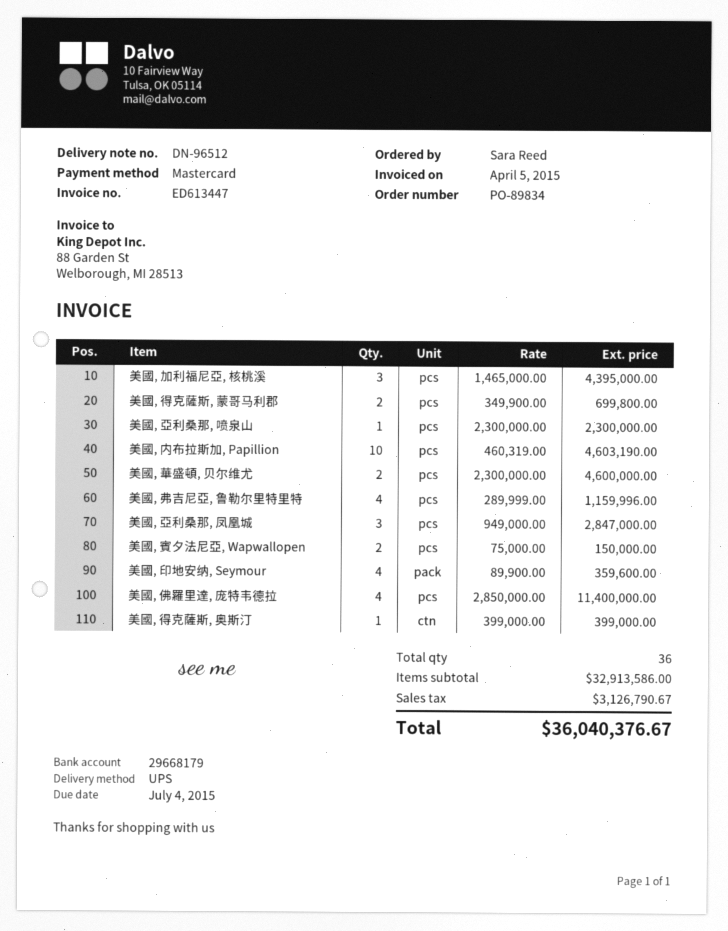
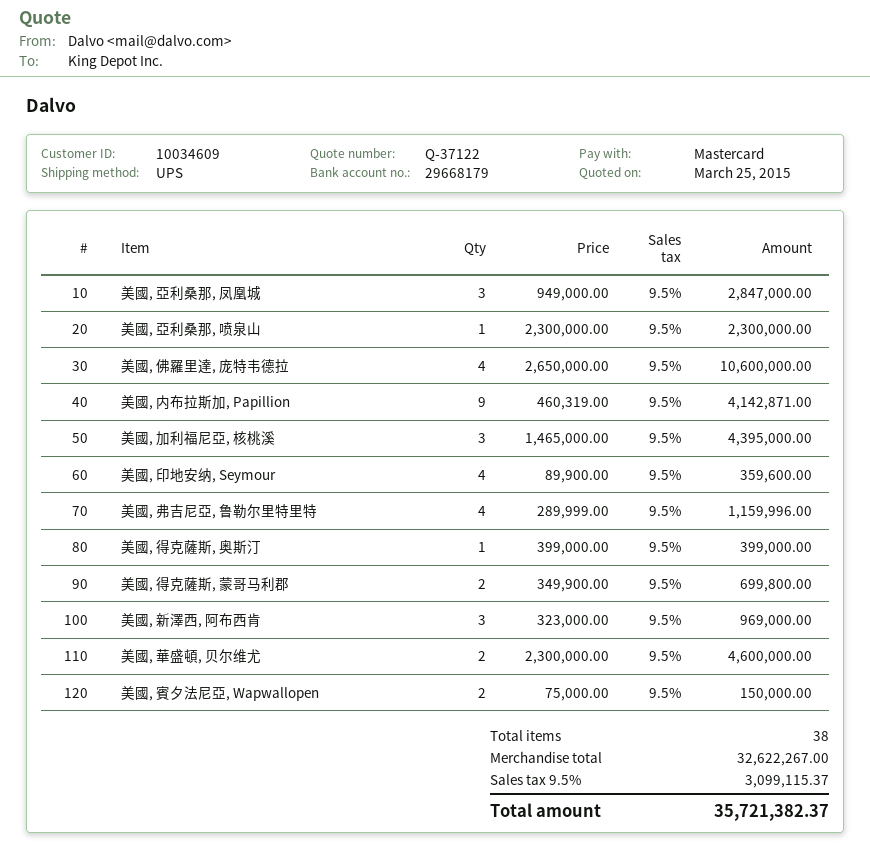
美國, 内布拉斯加, Papillion: 10 x 460319.00 = 4603190.00 -> 9 x 460319.00 = 4142871.00
美國, 佛羅里達, 庞特韦德拉: 4 x 2850000.00 = 11400000.00 -> 4 x 2650000.00 = 10600000.00
美國, 新澤西, 阿布西肯: none -> 3 x 323000.00 = 969000.00
total quantity: 36 -> 38
subtotal: 32913586.00 -> 32622267.00
tax: 3126790.67 -> 3099115.37
total: 36040376.67 -> 35721382.37

